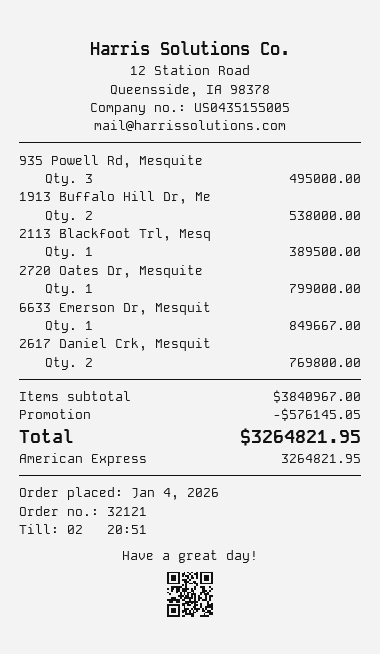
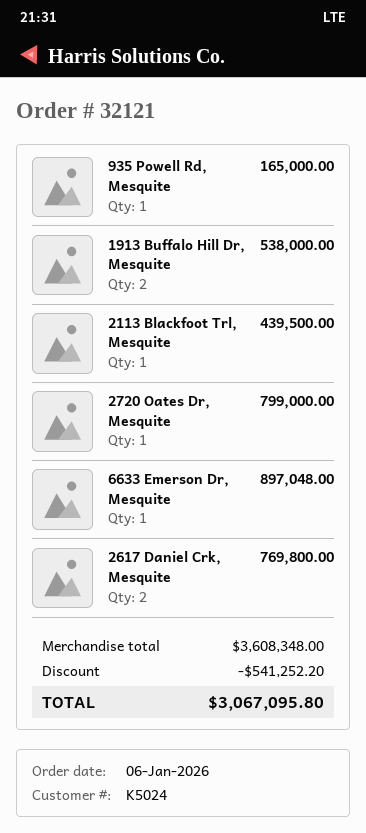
order date: 2026-01-04 -> 2026-01-06
935 Powell Rd, Mesquite: 3 for 495000.00 -> 1 for 165000.00
2113 Blackfoot Trl, Mesq: 1 for 389500.00 -> 1 for 439500.00
6633 Emerson Dr, Mesquit: 1 for 849667.00 -> 1 for 897048.00
subtotal: 3840967.00 -> 3608348.00
discount: 576145.05 -> 541252.20
total: 3264821.95 -> 3067095.80

